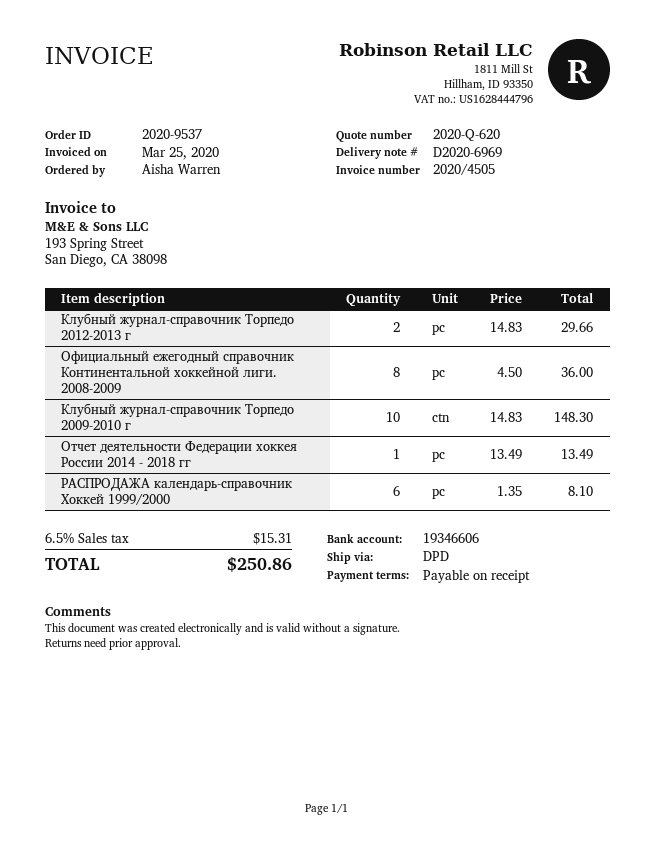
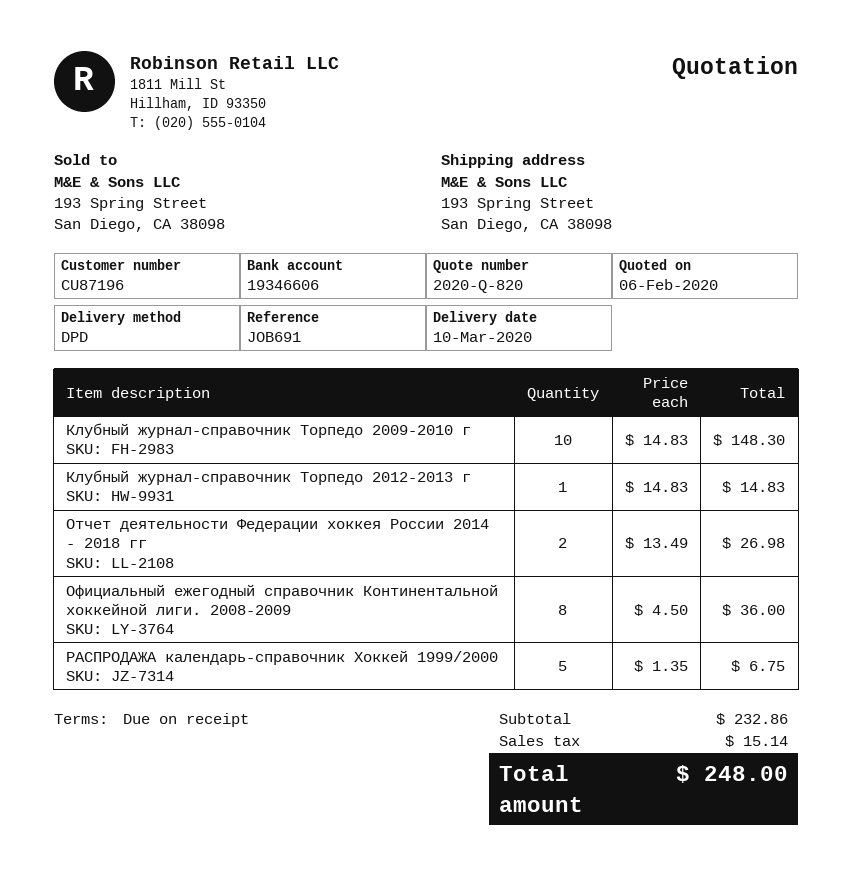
quote number: 2020-Q-620 -> 2020-Q-820
Клубный журнал-справочник Торпедо 2012-2013 г: 2 x 14.83 = 29.66 -> 1 x 14.83 = 14.83
Отчет деятельности Федерации хоккея России 2014 - 2018 гг: 1 x 13.49 = 13.49 -> 2 x 13.49 = 26.98
РАСПРОДАЖА календарь-справочник Хоккей 1999/2000: 6 x 1.35 = 8.10 -> 5 x 1.35 = 6.75
tax: 15.31 -> 15.14
total: 250.86 -> 248.00

